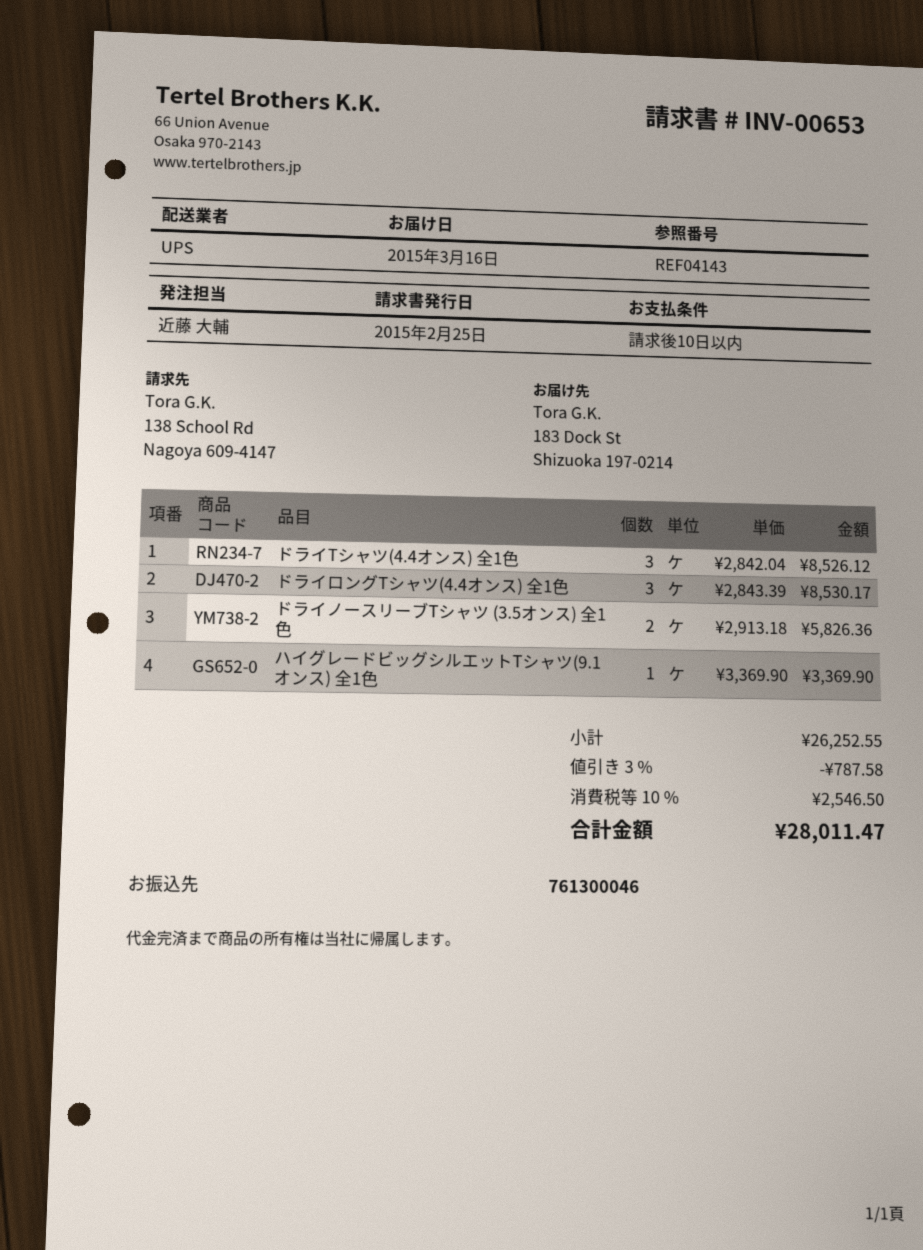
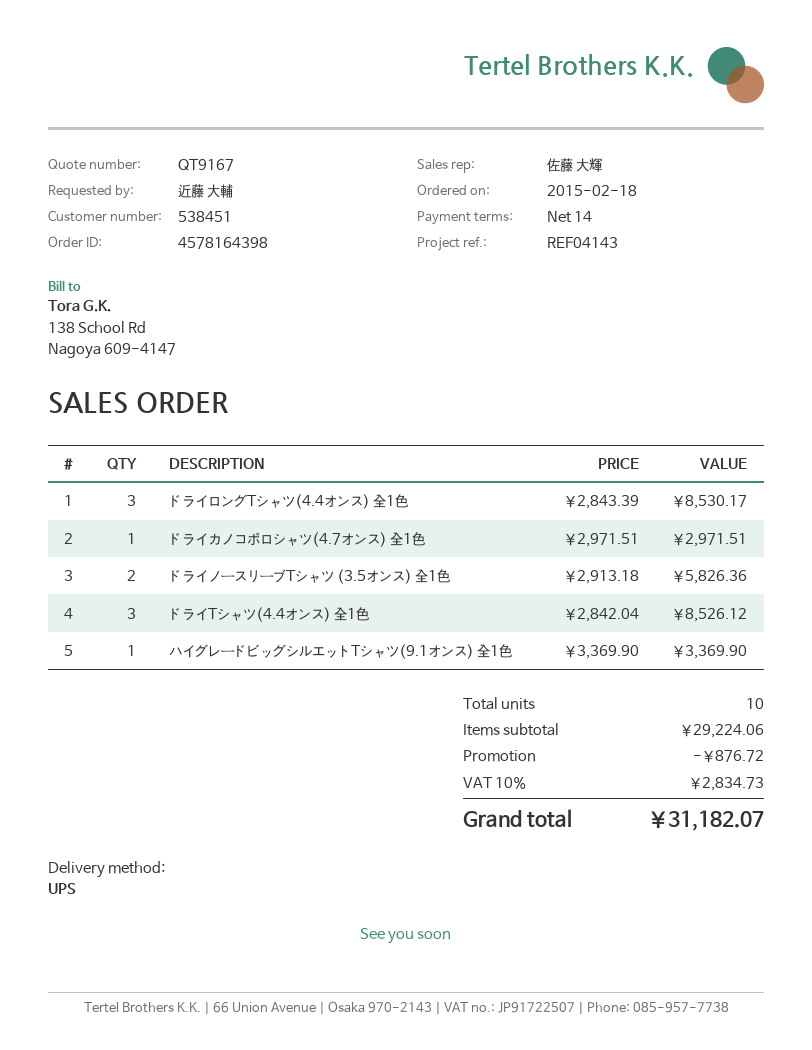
payment terms: 10 days -> 14 days
ドライカノコポロシャツ(4.7オンス) 全1色: none -> 1 x 2971.51 = 2971.51
subtotal: 26252.55 -> 29224.06
discount: 787.58 -> 876.72
tax: 10% = 2546.50 -> 10% = 2834.73
total: 28011.47 -> 31182.07

